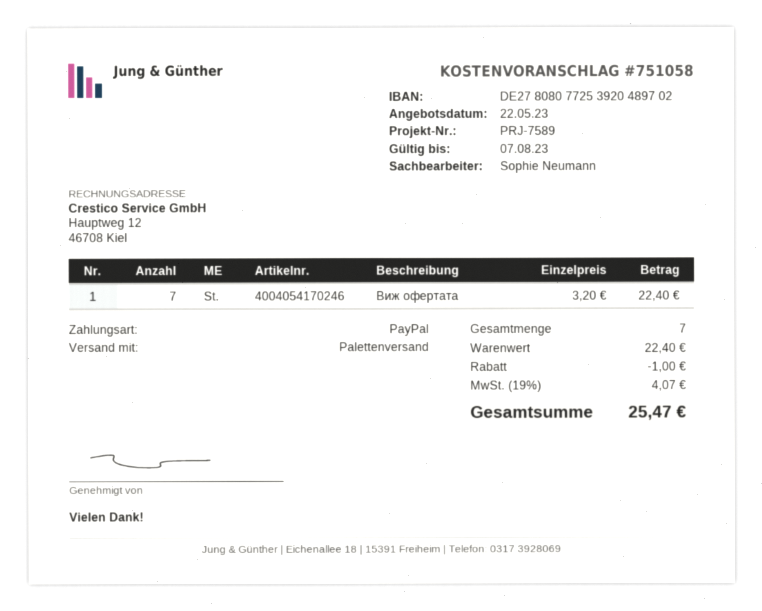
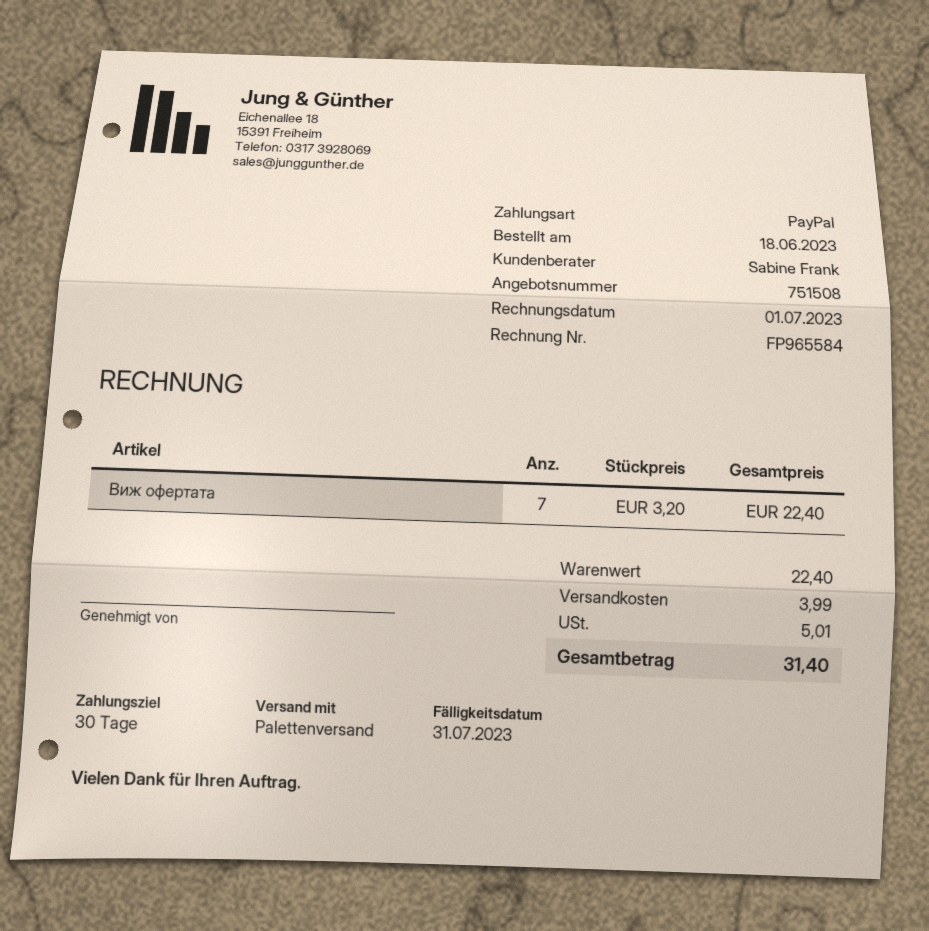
quote number: 751058 -> 751508
sales rep: Sophie Neumann -> Sabine Frank
discount: 1.00 -> none
shipping: none -> 3.99
tax: 4.07 -> 5.01
total: 25.47 -> 31.40

